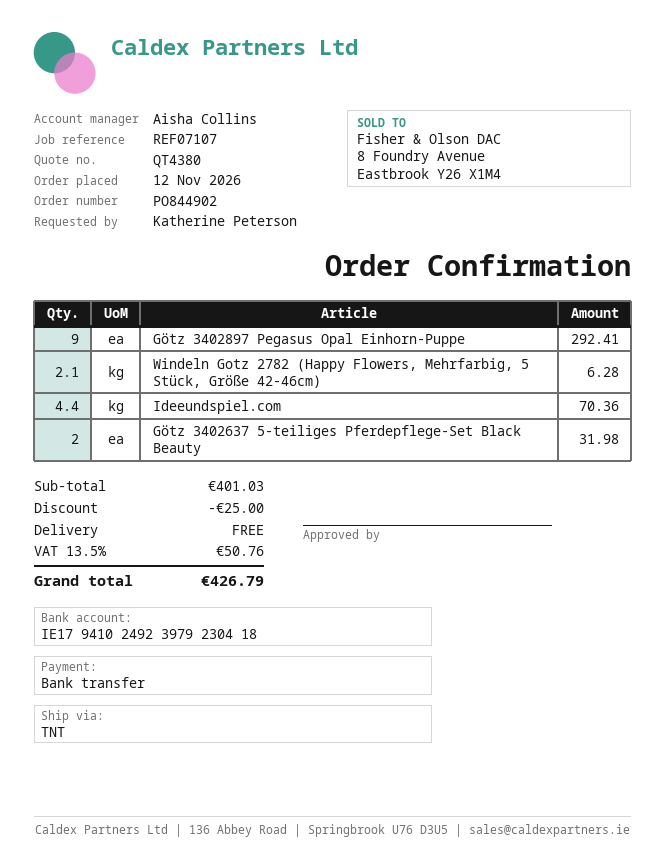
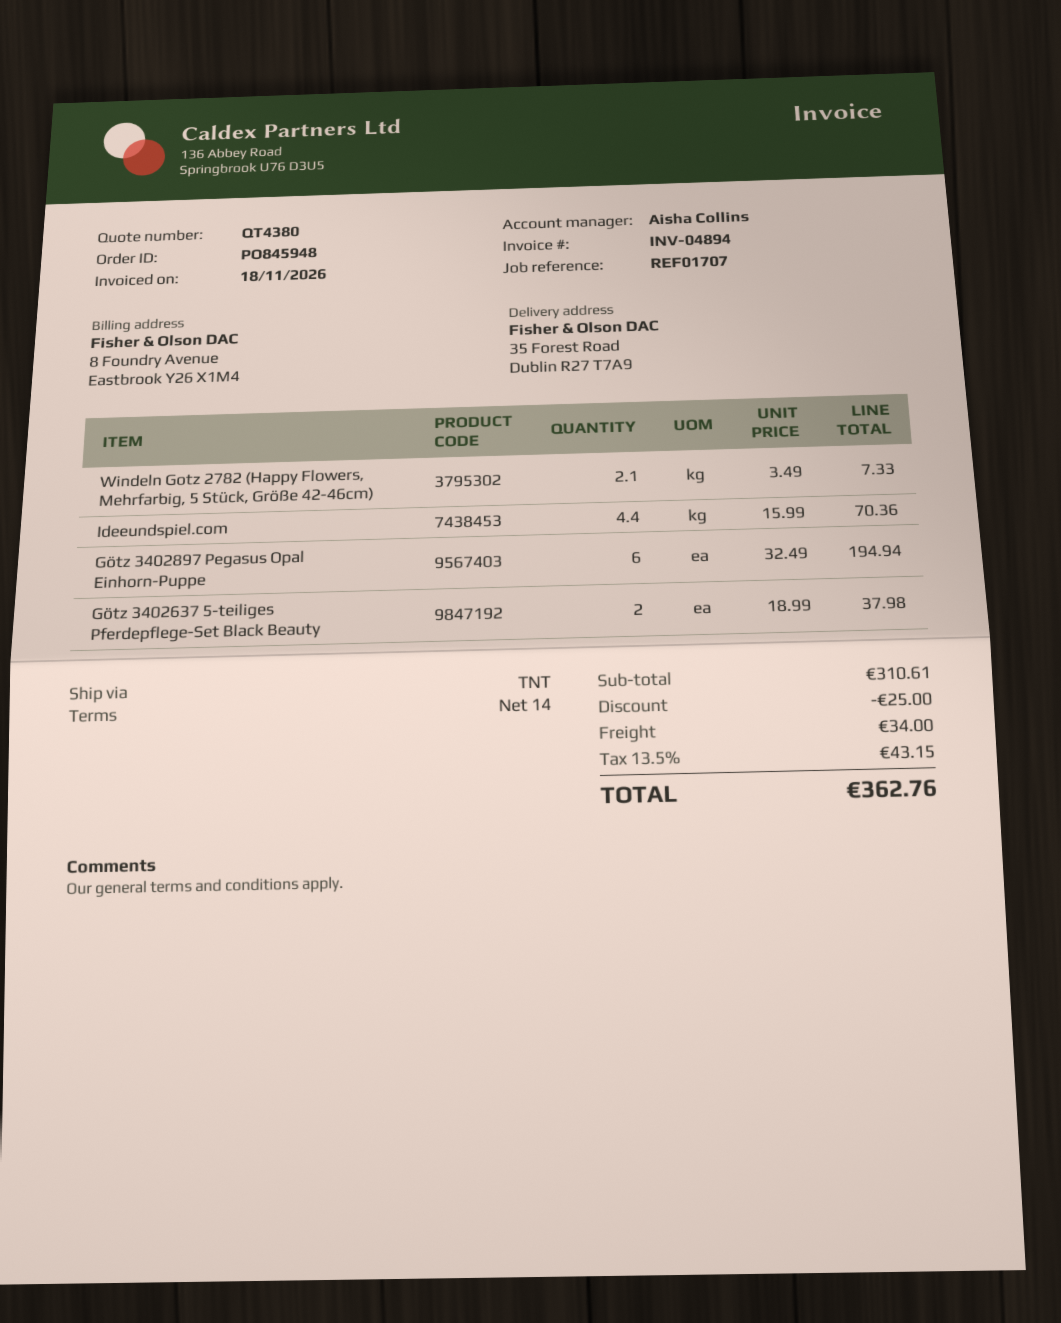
order number: PO844902 -> PO845948
reference: REF07107 -> REF01707
Götz 3402897 Pegasus Opal Einhorn-Puppe: 9 for 292.41 -> 6 for 194.94
Windeln Gotz 2782 (Happy Flowers, Mehrfarbig, 5 Stück, Größe 42-46cm): 2.1 for 6.28 -> 2.1 for 7.33
Götz 3402637 5-teiliges Pferdepflege-Set Black Beauty: 2 for 31.98 -> 2 for 37.98
subtotal: 401.03 -> 310.61
shipping: 0.00 -> 34.00
tax: 13.5% = 50.76 -> 13.5% = 43.15
total: 426.79 -> 362.76

